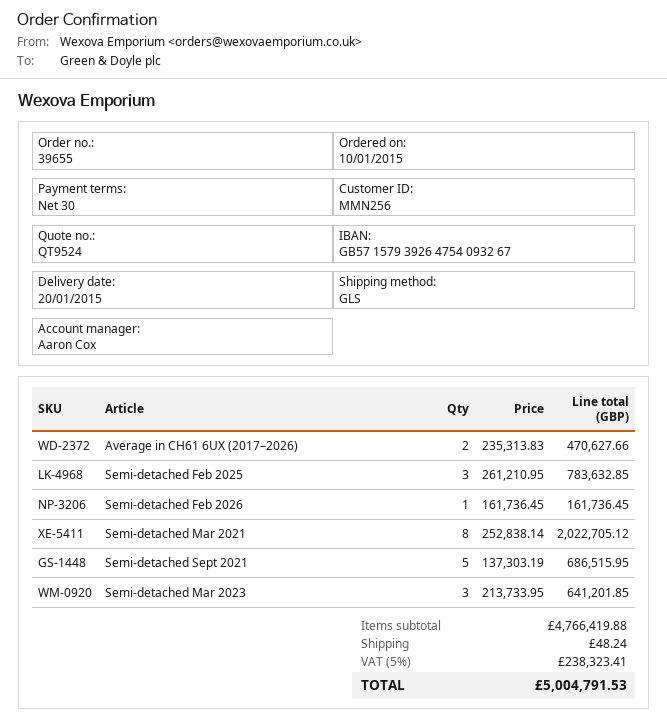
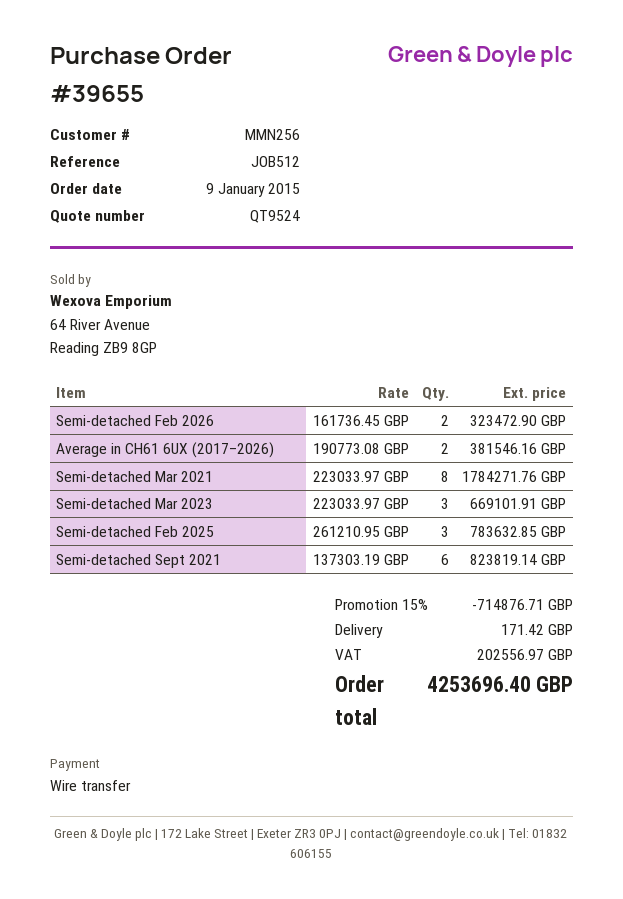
order date: 2015-01-10 -> 2015-01-09
Average in CH61 6UX (2017–2026): 2 x 235313.83 = 470627.66 -> 2 x 190773.08 = 381546.16
Semi-detached Feb 2026: 1 x 161736.45 = 161736.45 -> 2 x 161736.45 = 323472.90
Semi-detached Mar 2021: 8 x 252838.14 = 2022705.12 -> 8 x 223033.97 = 1784271.76
Semi-detached Sept 2021: 5 x 137303.19 = 686515.95 -> 6 x 137303.19 = 823819.14
Semi-detached Mar 2023: 3 x 213733.95 = 641201.85 -> 3 x 223033.97 = 669101.91
discount: none -> 15% = 714876.71
shipping: 48.24 -> 171.42
tax: 238323.41 -> 202556.97
total: 5004791.53 -> 4253696.40

